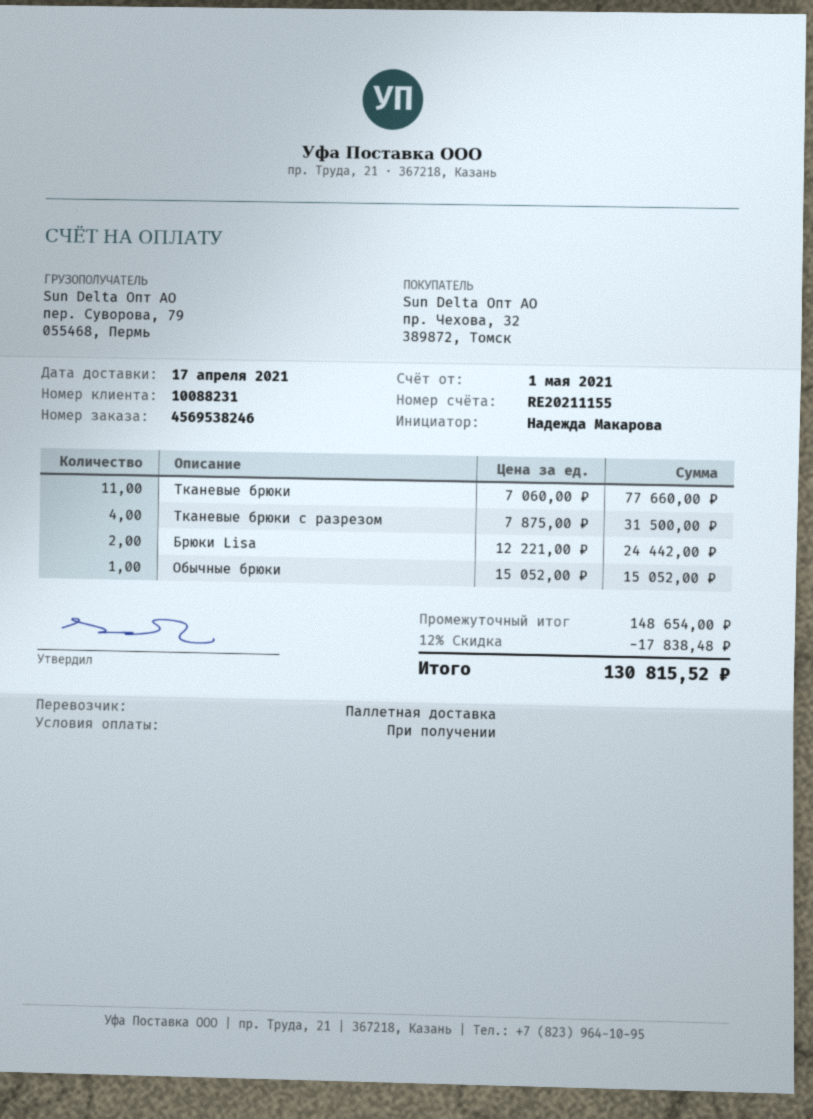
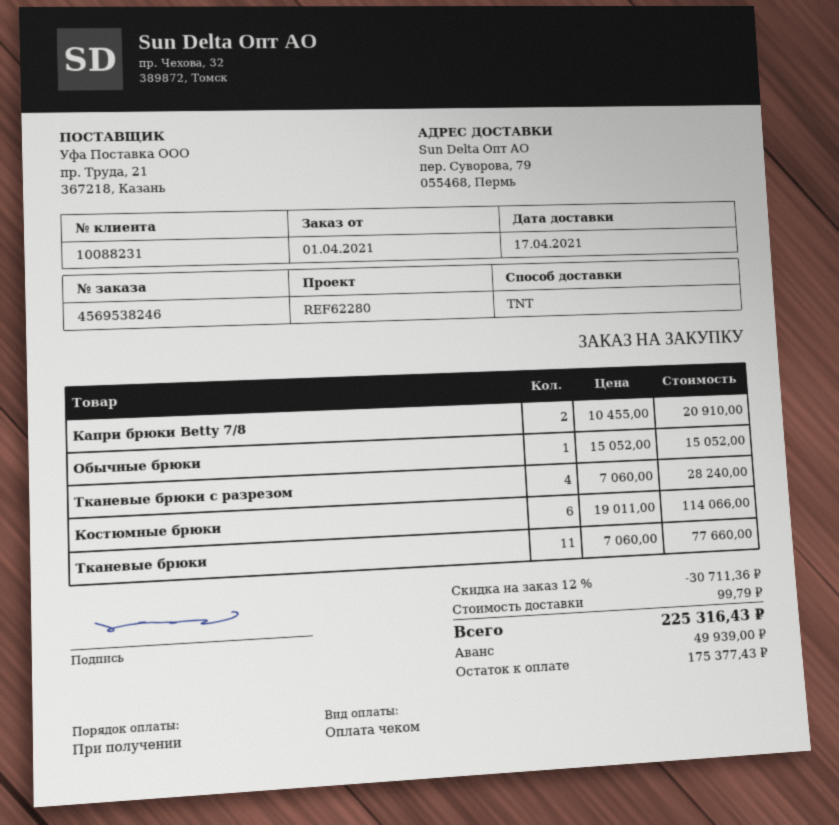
shipping method: pallet freight -> TNT
Тканевые брюки с разрезом: 4 x 7875.00 = 31500.00 -> 4 x 7060.00 = 28240.00
Брюки Lisa: 2 x 12221.00 = 24442.00 -> none
Капри брюки Betty 7/8: none -> 2 x 10455.00 = 20910.00
Костюмные брюки: none -> 6 x 19011.00 = 114066.00
discount: 12% = 17838.48 -> 12% = 30711.36
shipping: none -> 99.79
total: 130815.52 -> 225316.43

